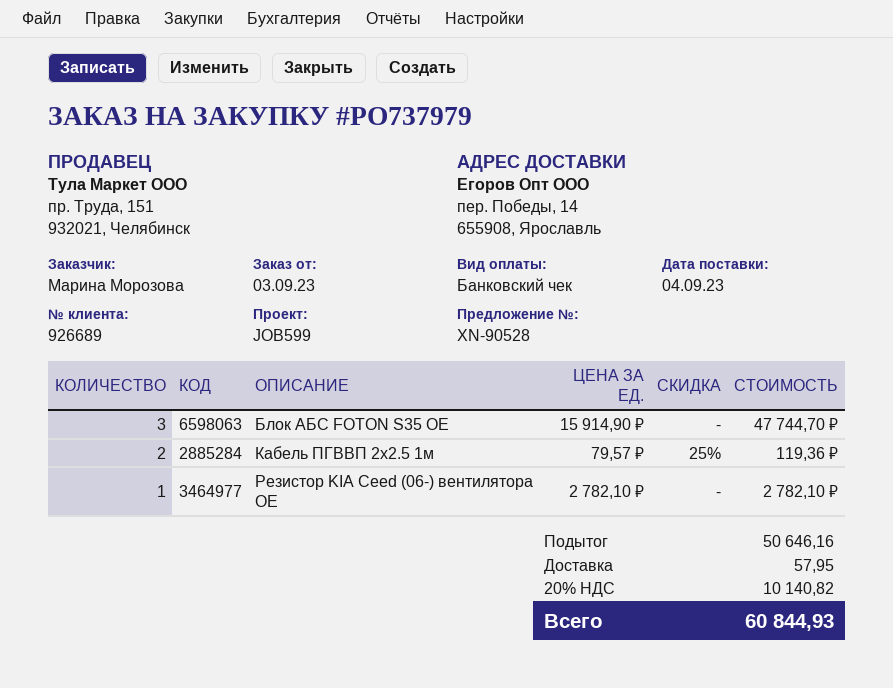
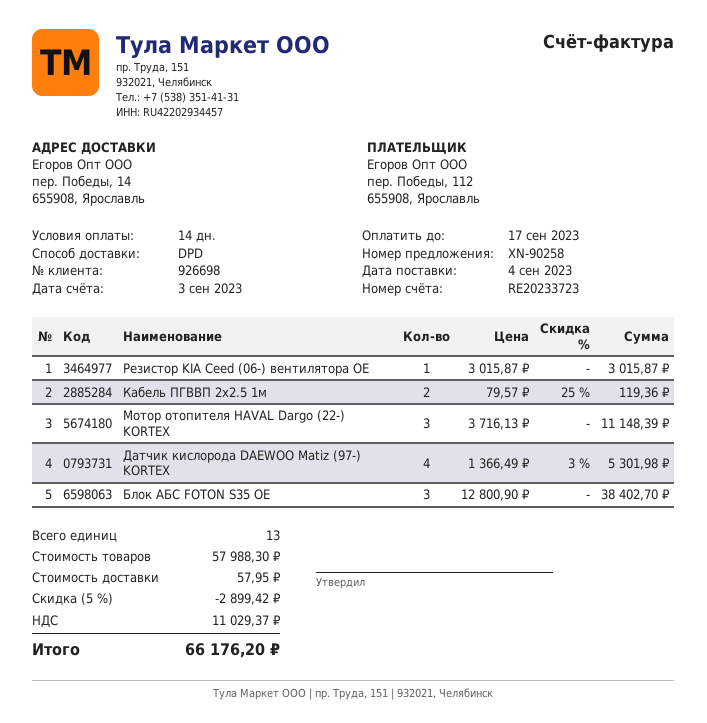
quote number: XN-90528 -> XN-90258
customer number: 926689 -> 926698
Блок АБС FOTON S35 OE: 3 x 15914.90 = 47744.70 -> 3 x 12800.90 = 38402.70
Резистор KIA Ceed (06-) вентилятора OE: 1 x 2782.10 = 2782.10 -> 1 x 3015.87 = 3015.87
Мотор отопителя HAVAL Dargo (22-) KORTEX: none -> 3 x 3716.13 = 11148.39
Датчик кислорода DAEWOO Matiz (97-) KORTEX: none -> 4 x 1366.49 - 3% = 5301.98
subtotal: 50646.16 -> 57988.30
discount: none -> 5% = 2899.42
tax: 10140.82 -> 11029.37
total: 60844.93 -> 66176.20

